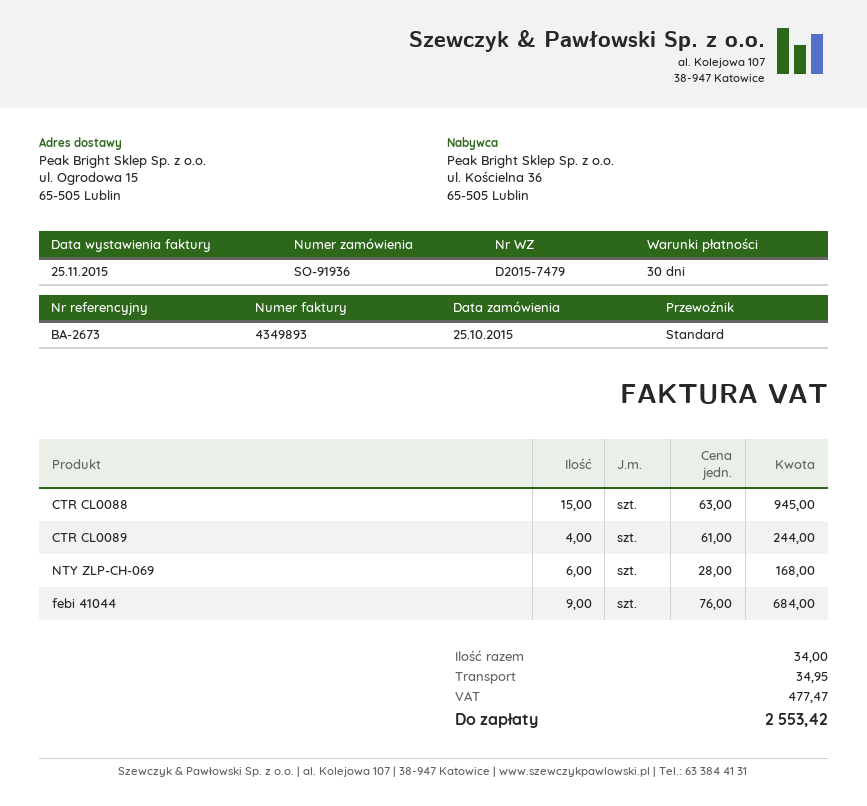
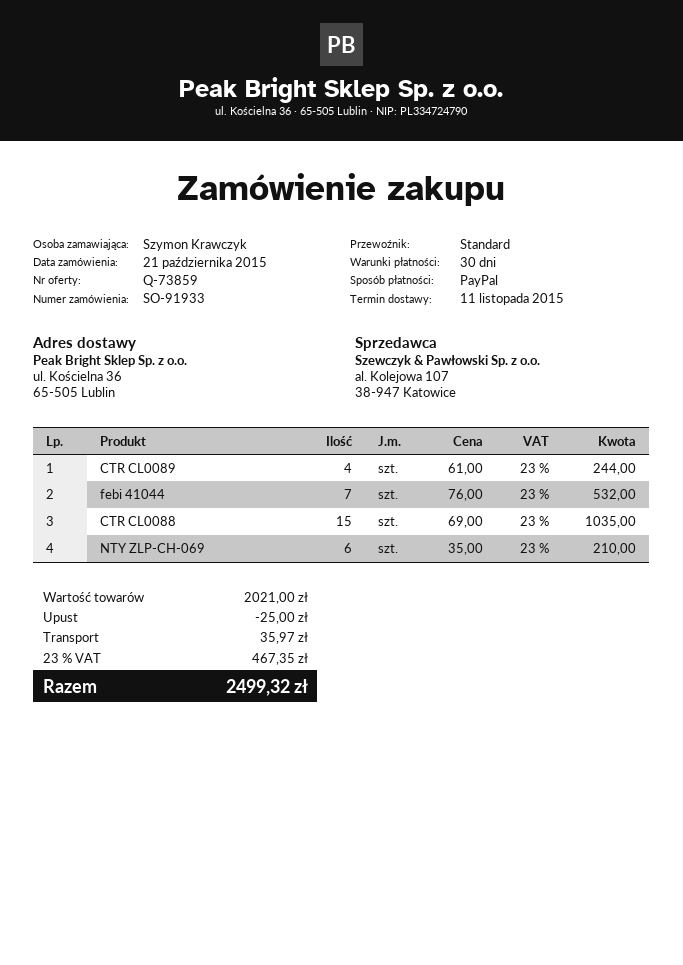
order number: SO-91936 -> SO-91933
order date: 2015-10-25 -> 2015-10-21
ship to: ul. Ogrodowa 15, 65-505 Lublin -> ul. Kościelna 36, 65-505 Lublin
CTR CL0088: 15 x 63.00 = 945.00 -> 15 x 69.00 = 1035.00
NTY ZLP-CH-069: 6 x 28.00 = 168.00 -> 6 x 35.00 = 210.00
febi 41044: 9 x 76.00 = 684.00 -> 7 x 76.00 = 532.00
discount: none -> 25.00
shipping: 34.95 -> 35.97
tax: 477.47 -> 467.35
total: 2553.42 -> 2499.32

